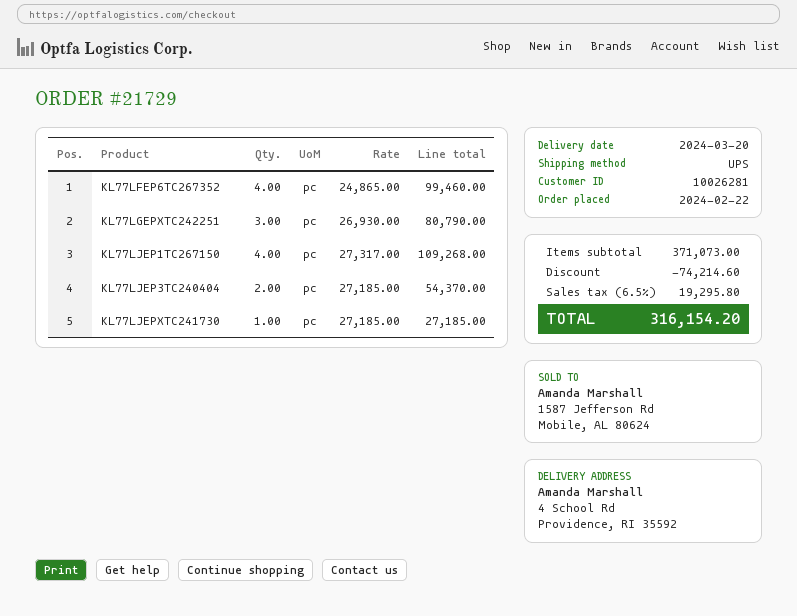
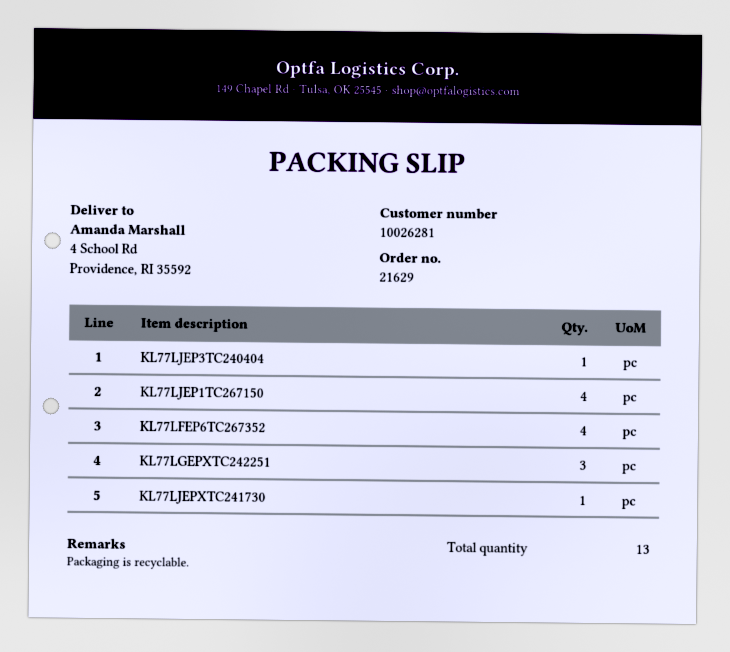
order number: 21729 -> 21629
KL77LJEP3TC240404: 2 -> 1

